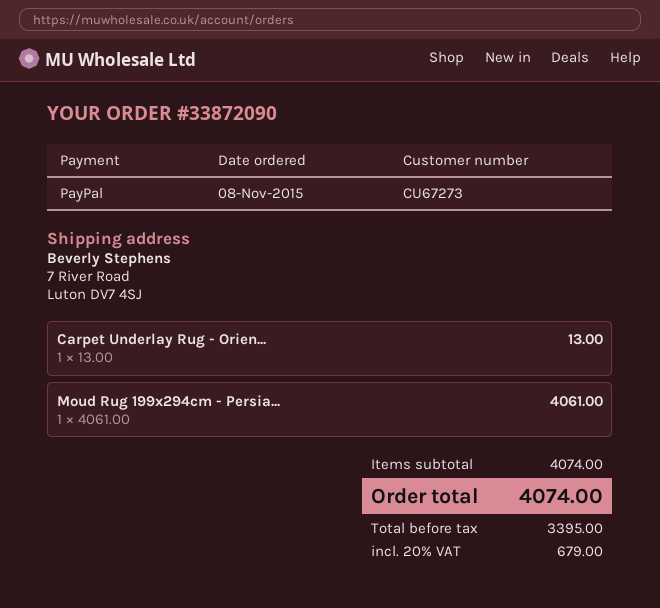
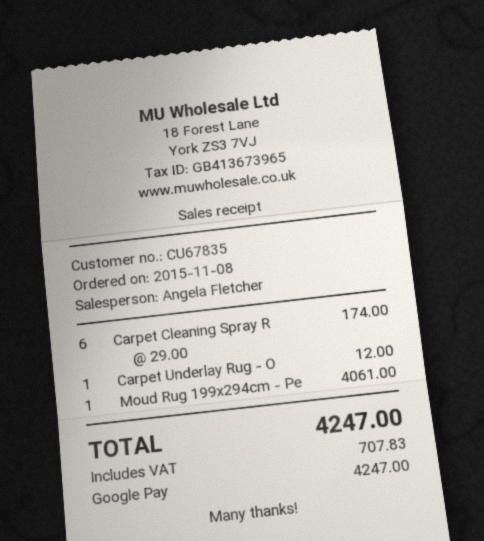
customer number: CU67273 -> CU67835
payment method: PayPal -> Google Pay
Carpet Underlay Rug - Orien...: 1 x 13.00 = 13.00 -> 1 x 12.00 = 12.00
Carpet Cleaning Spray R: none -> 6 x 29.00 = 174.00
tax: 679.00 -> 707.83
total: 4074.00 -> 4247.00

